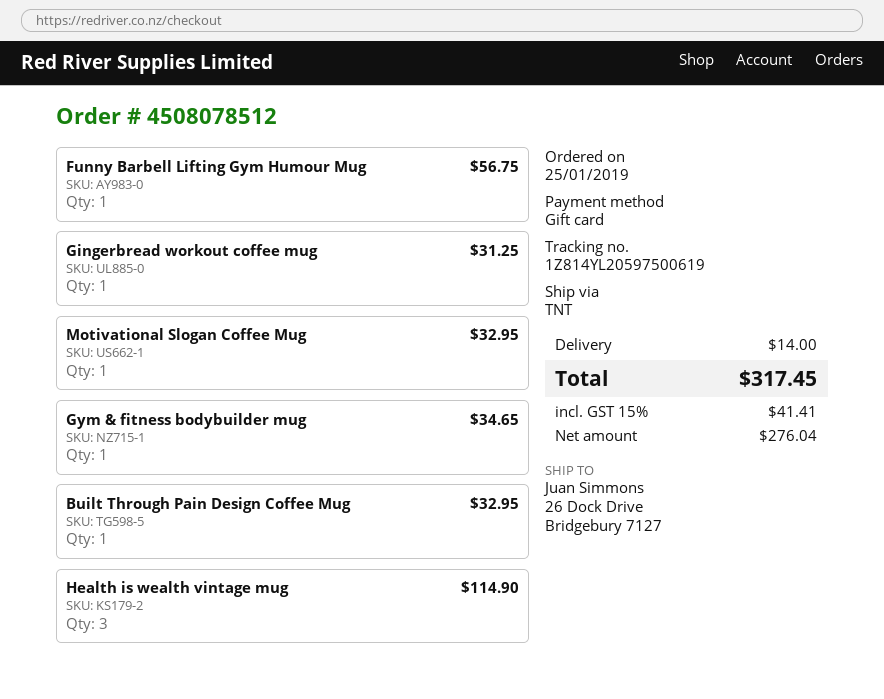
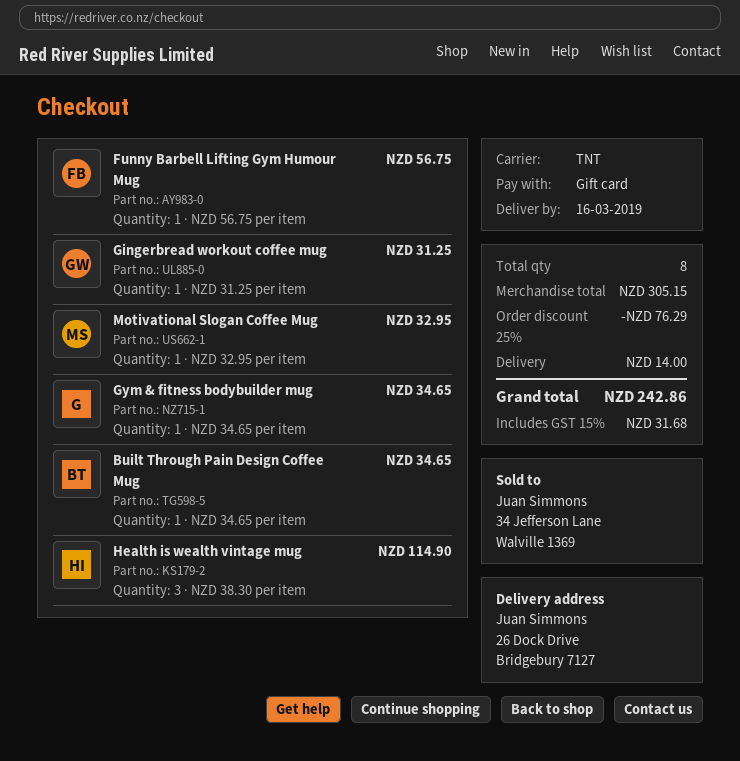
Built Through Pain Design Coffee Mug: 1 for 32.95 -> 1 for 34.65
discount: none -> 25% = 76.29
tax: 15% = 41.41 -> 15% = 31.68
total: 317.45 -> 242.86

